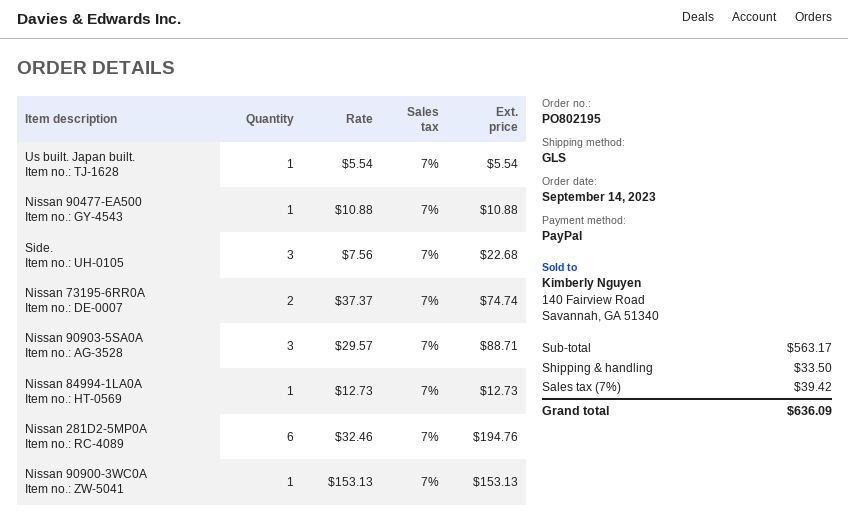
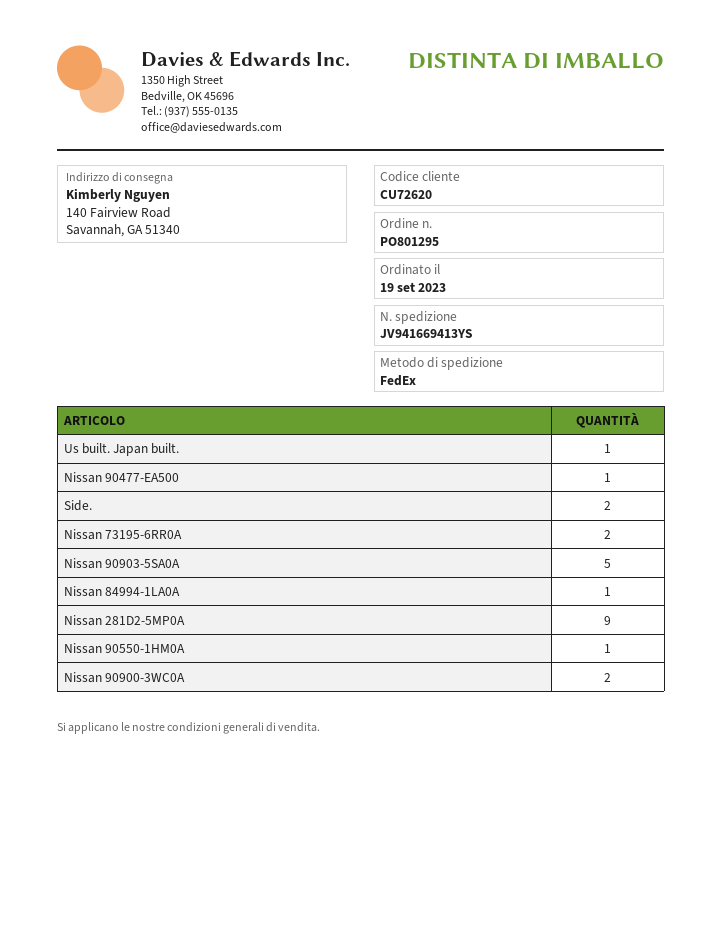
order number: PO802195 -> PO801295
order date: 2023-09-14 -> 2023-09-19
shipping method: GLS -> FedEx
Side.: 3 -> 2
Nissan 90903-5SA0A: 3 -> 5
Nissan 281D2-5MP0A: 6 -> 9
Nissan 90900-3WC0A: 1 -> 2
Nissan 90550-1HM0A: none -> 1

